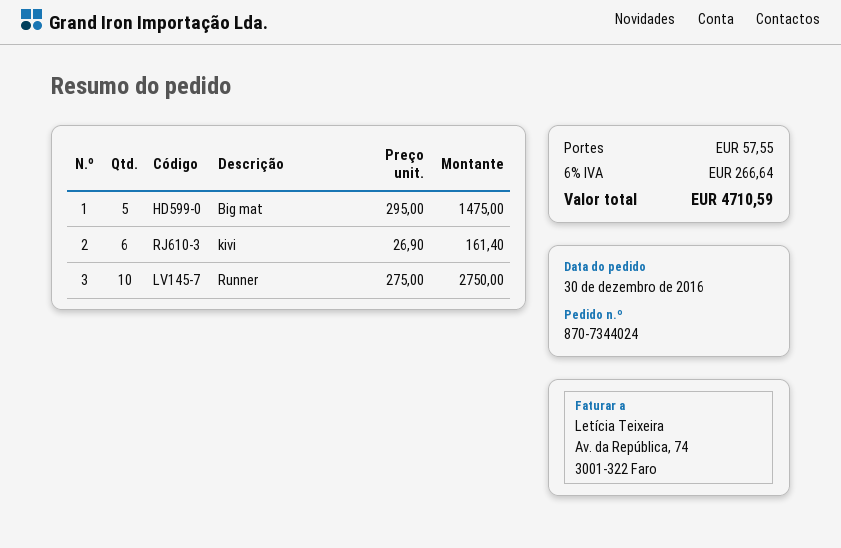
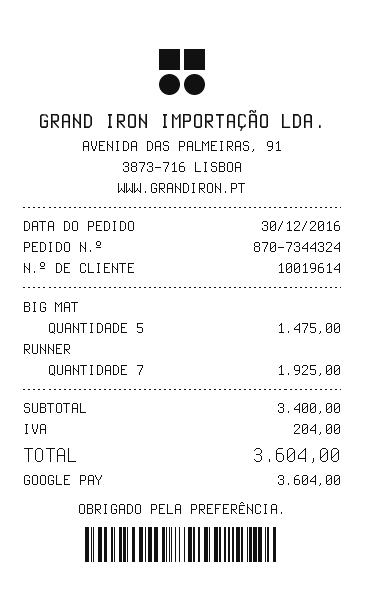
order number: 870-7344024 -> 870-7344324
kivi: 6 for 161.40 -> none
Runner: 10 for 2750.00 -> 7 for 1925.00
shipping: 57.55 -> none
tax: 266.64 -> 204.00
total: 4710.59 -> 3604.00

